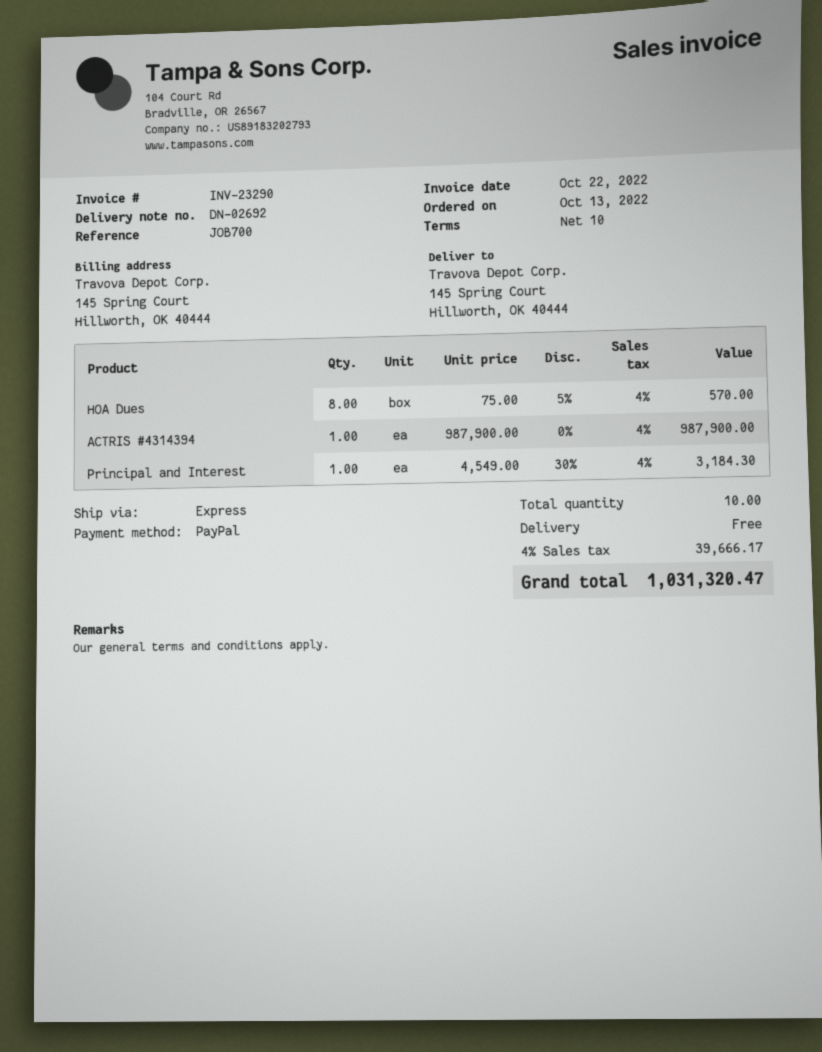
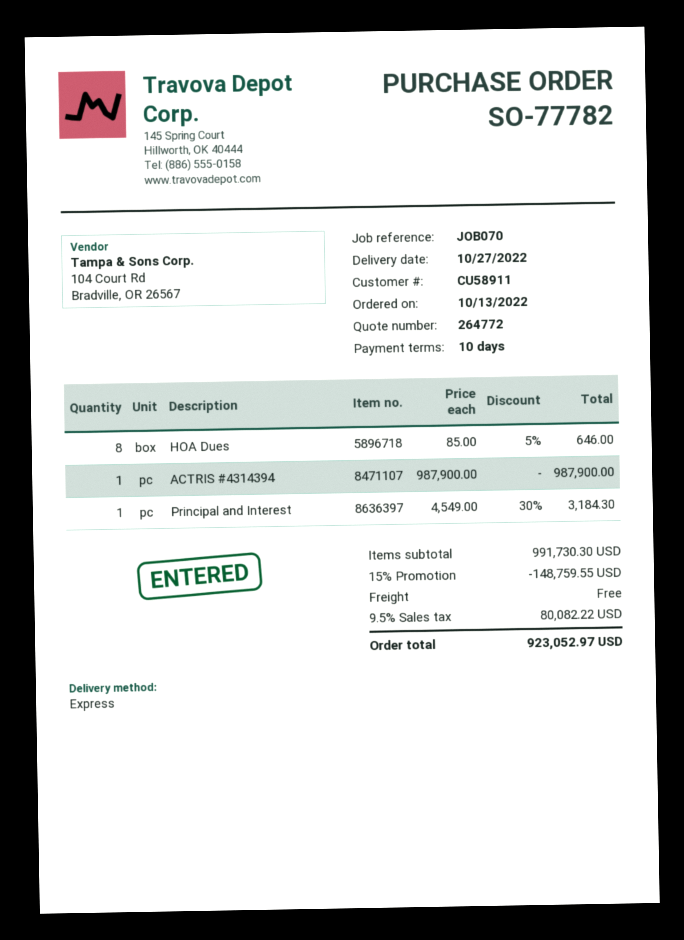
reference: JOB700 -> JOB070
HOA Dues: 8 x 75.00 - 5% = 570.00 -> 8 x 85.00 - 5% = 646.00
discount: none -> 15% = 148759.55
tax: 4% = 39666.17 -> 9.5% = 80082.22
total: 1031320.47 -> 923052.97

